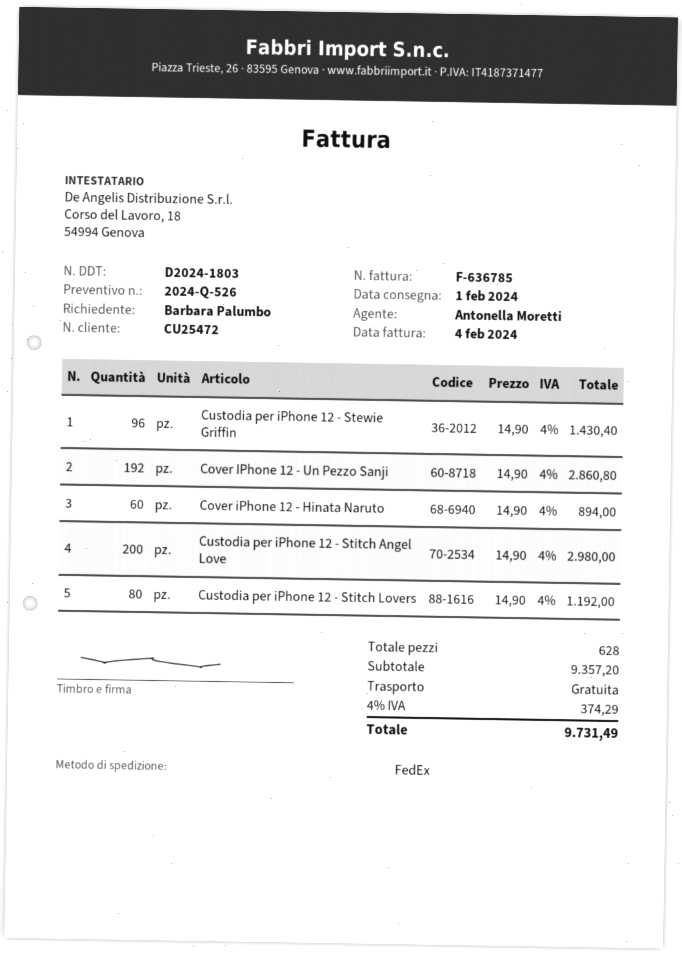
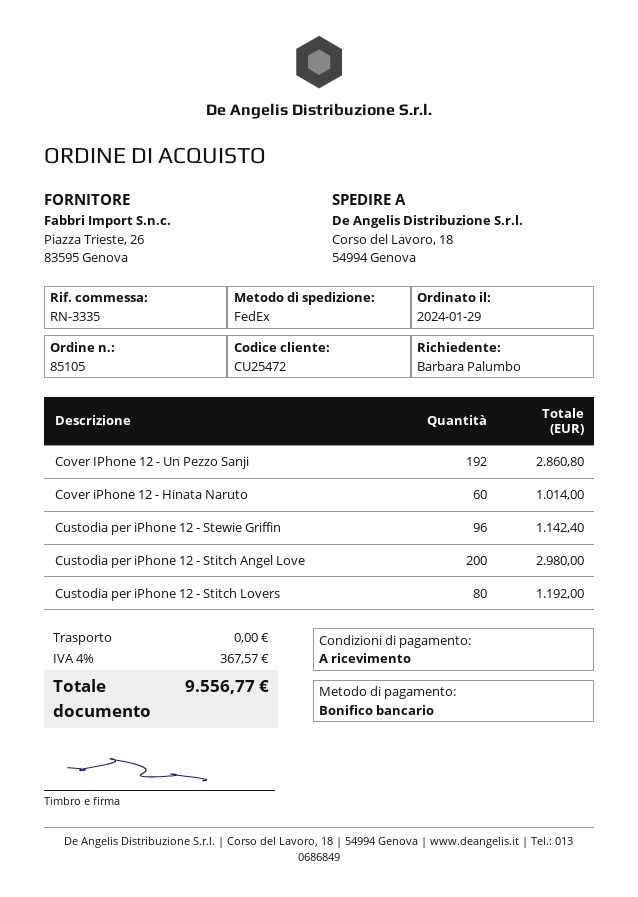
Custodia per iPhone 12 - Stewie Griffin: 96 for 1430.40 -> 96 for 1142.40
Cover iPhone 12 - Hinata Naruto: 60 for 894.00 -> 60 for 1014.00
tax: 4% = 374.29 -> 4% = 367.57
total: 9731.49 -> 9556.77

